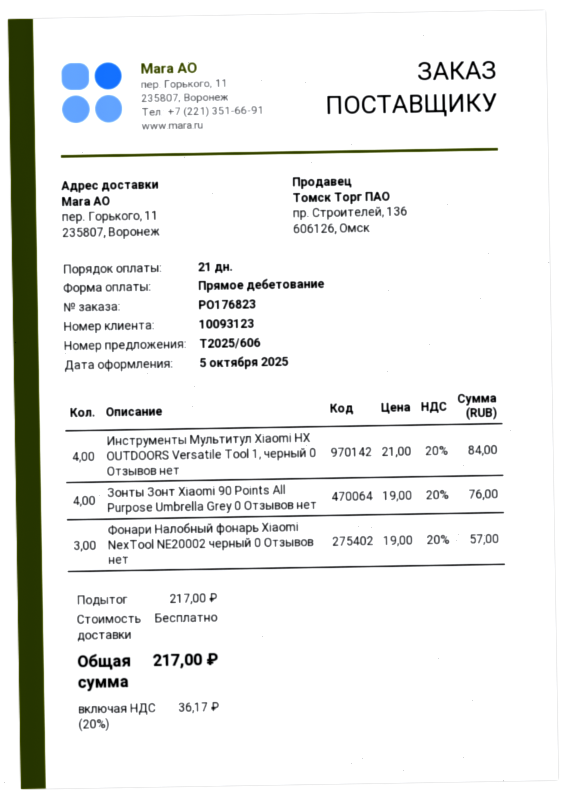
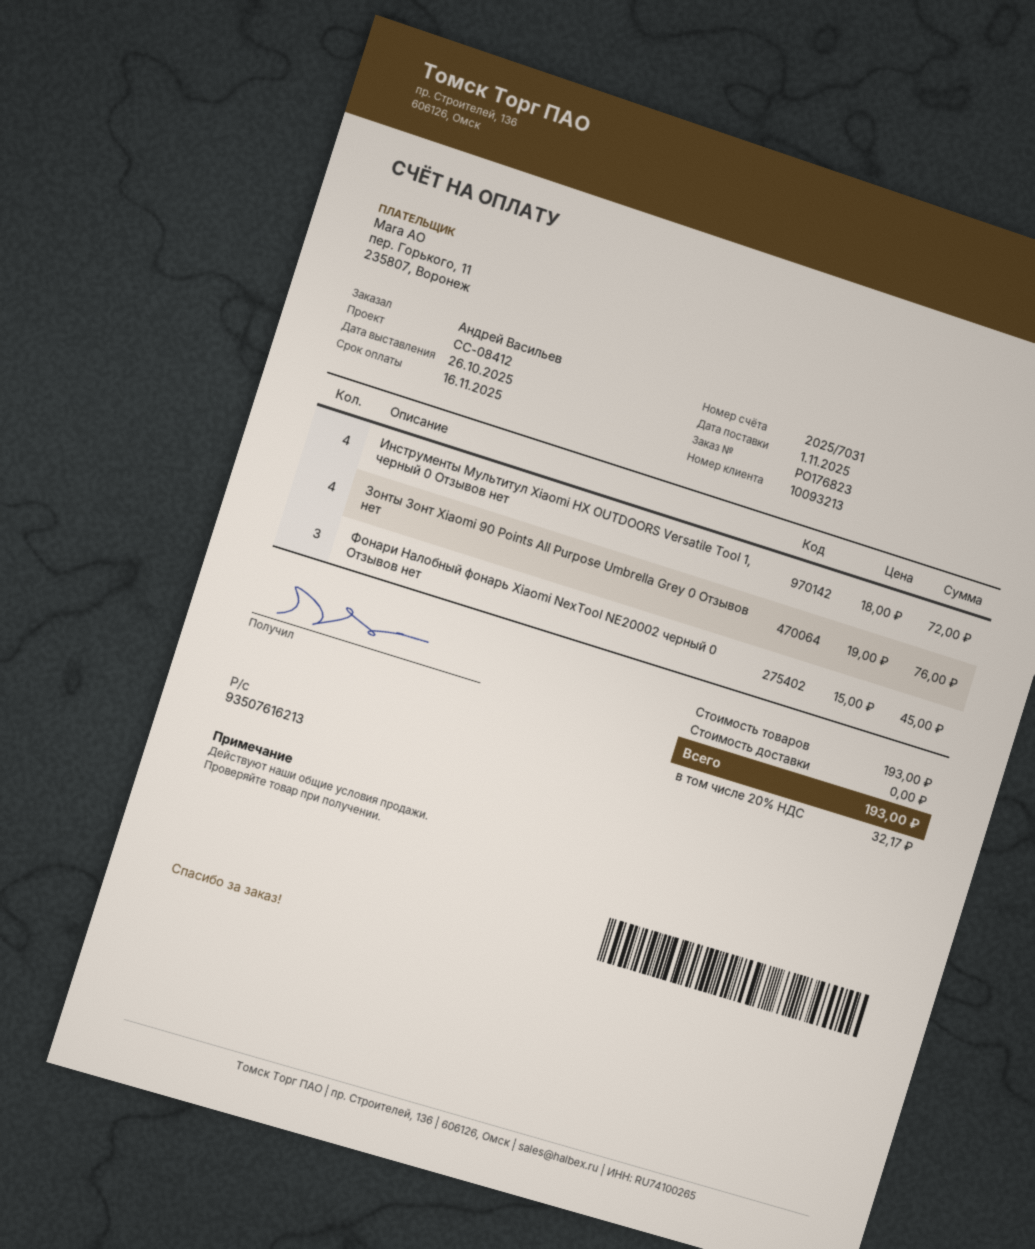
customer number: 10093123 -> 10093213
Инструменты Мультитул Xiaomi HX OUTDOORS Versatile Tool 1, черный 0 Отзывов нет: 4 x 21.00 = 84.00 -> 4 x 18.00 = 72.00
Фонари Налобный фонарь Xiaomi NexTool NE20002 черный 0 Отзывов нет: 3 x 19.00 = 57.00 -> 3 x 15.00 = 45.00
subtotal: 217.00 -> 193.00
tax: 20% = 36.17 -> 20% = 32.17
total: 217.00 -> 193.00

